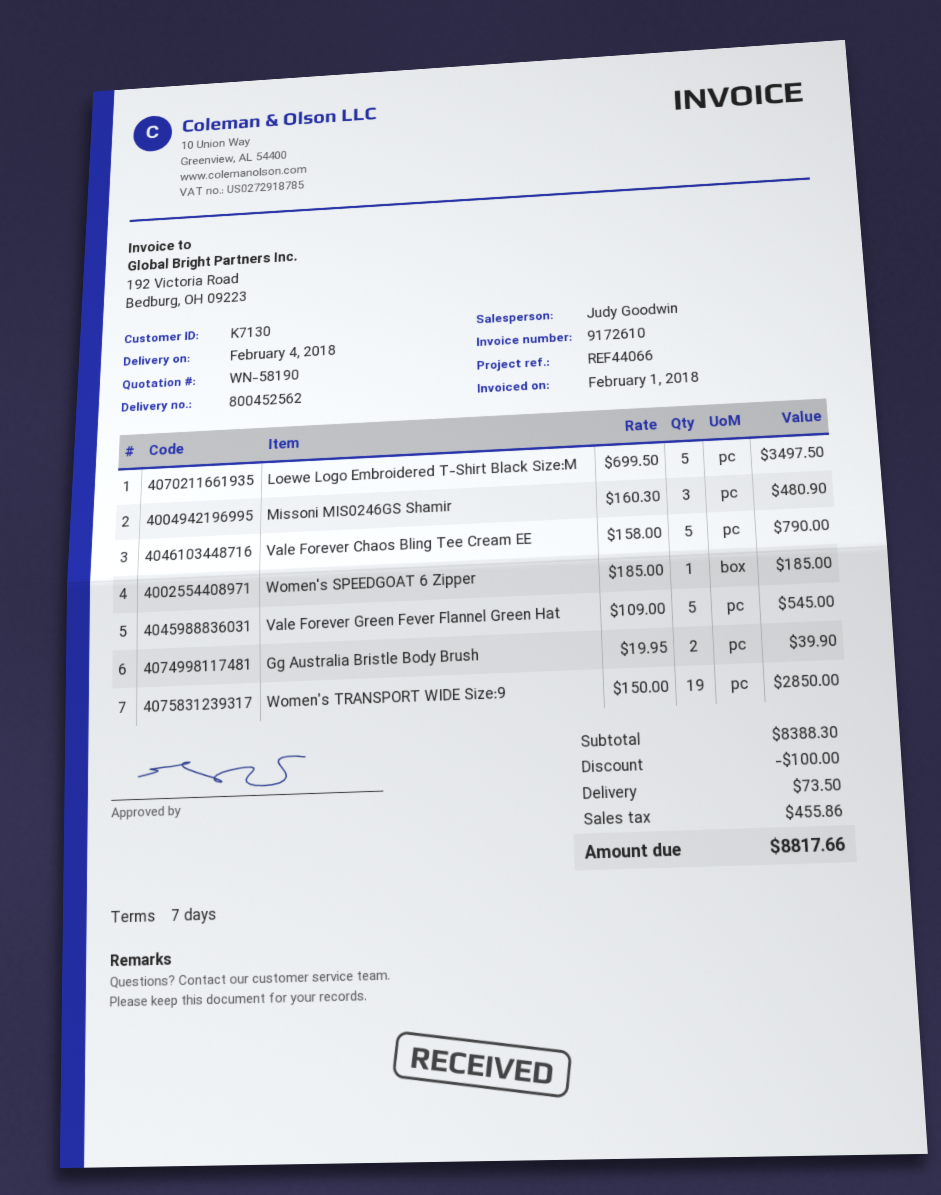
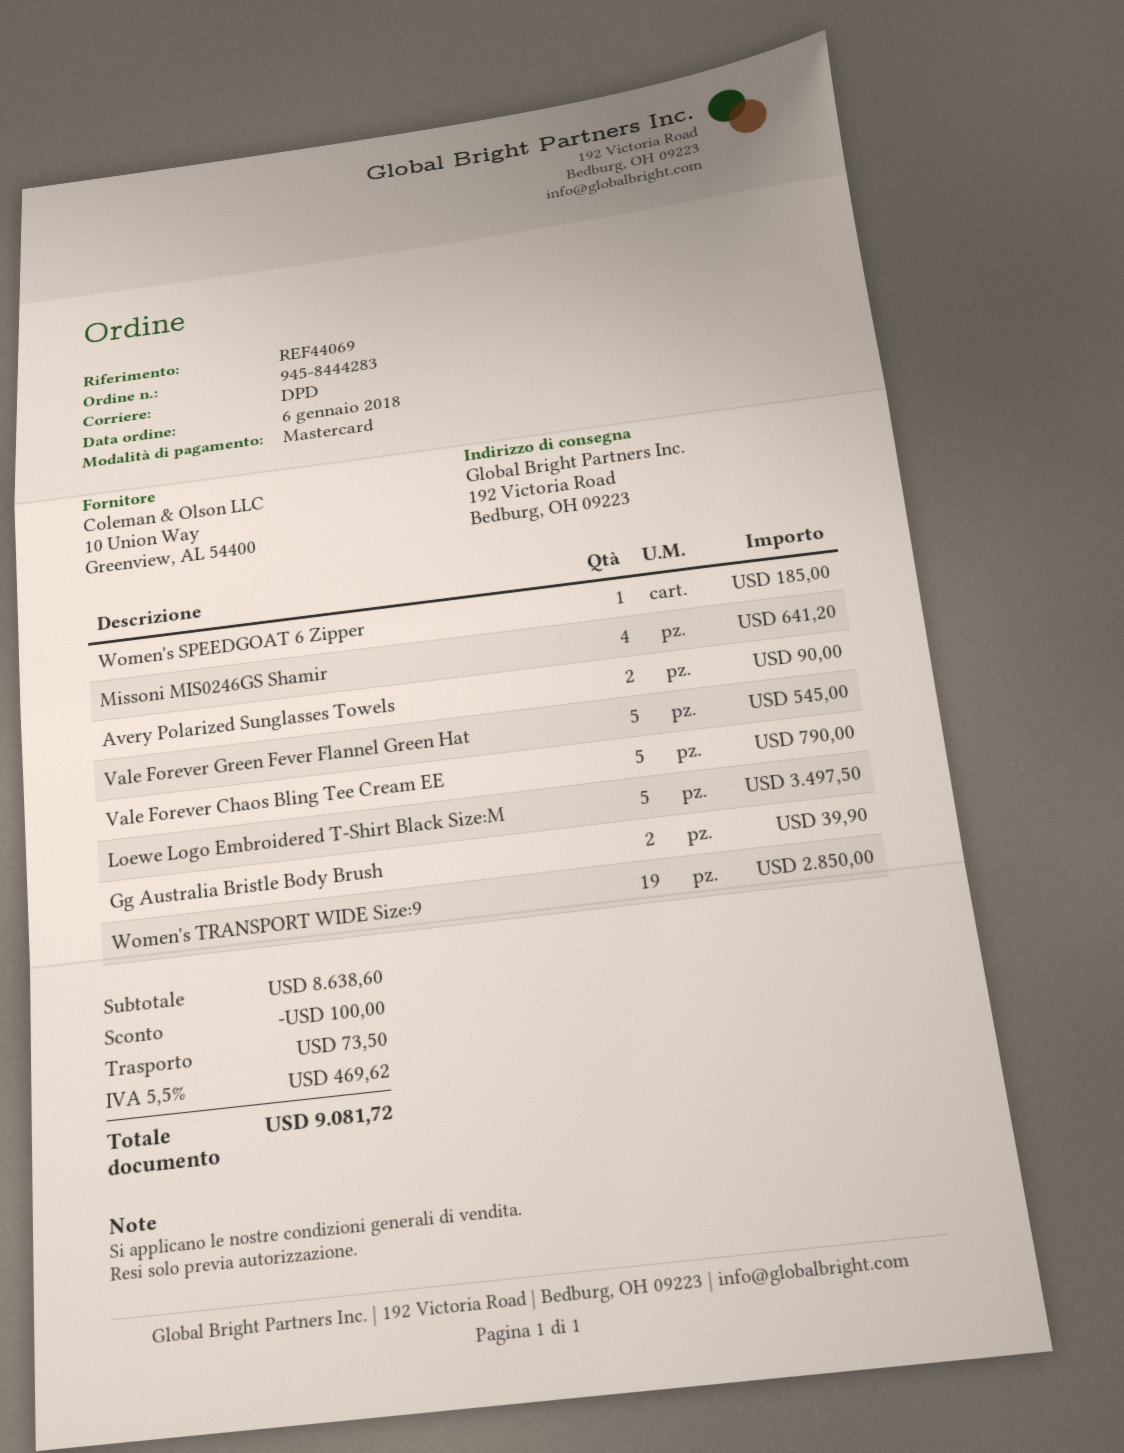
reference: REF44066 -> REF44069
Missoni MIS0246GS Shamir: 3 for 480.90 -> 4 for 641.20
Avery Polarized Sunglasses Towels: none -> 2 for 90.00
subtotal: 8388.30 -> 8638.60
tax: 455.86 -> 469.62
total: 8817.66 -> 9081.72

